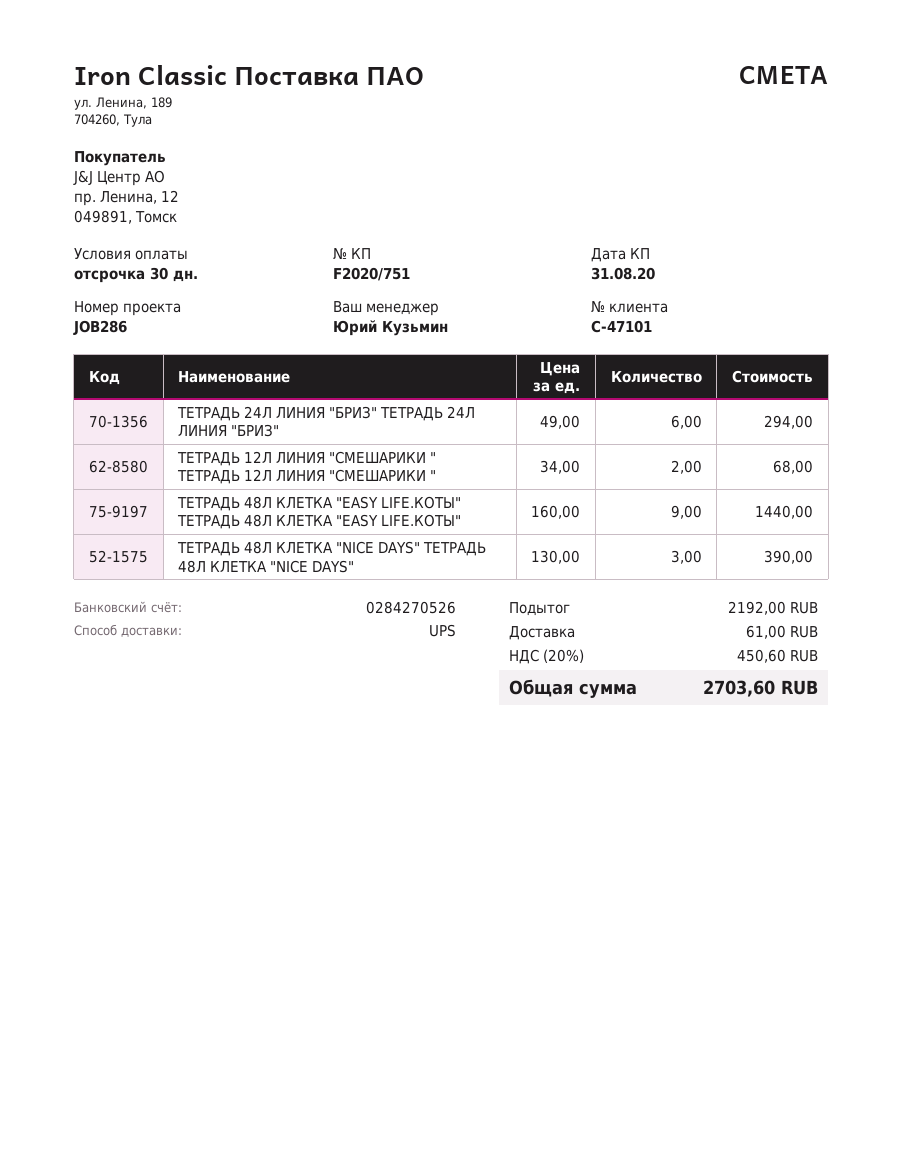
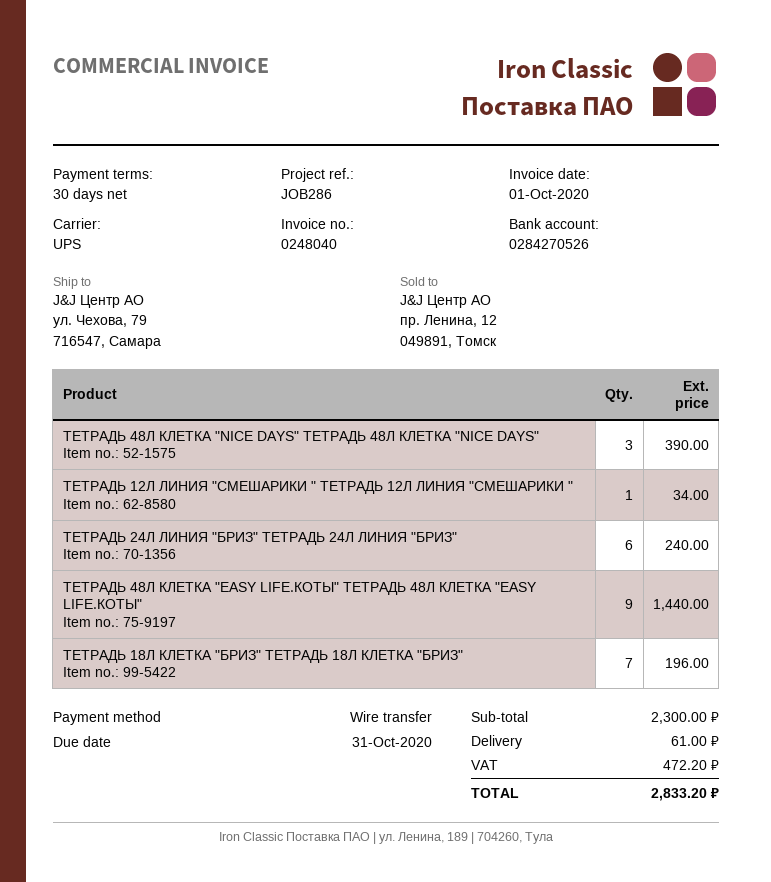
ТЕТРАДЬ 24Л ЛИНИЯ "БРИЗ" ТЕТРАДЬ 24Л ЛИНИЯ "БРИЗ": 6 for 294.00 -> 6 for 240.00
ТЕТРАДЬ 12Л ЛИНИЯ "СМЕШАРИКИ " ТЕТРАДЬ 12Л ЛИНИЯ "СМЕШАРИКИ ": 2 for 68.00 -> 1 for 34.00
ТЕТРАДЬ 18Л КЛЕТКА "БРИЗ" ТЕТРАДЬ 18Л КЛЕТКА "БРИЗ": none -> 7 for 196.00
subtotal: 2192.00 -> 2300.00
tax: 450.60 -> 472.20
total: 2703.60 -> 2833.20

